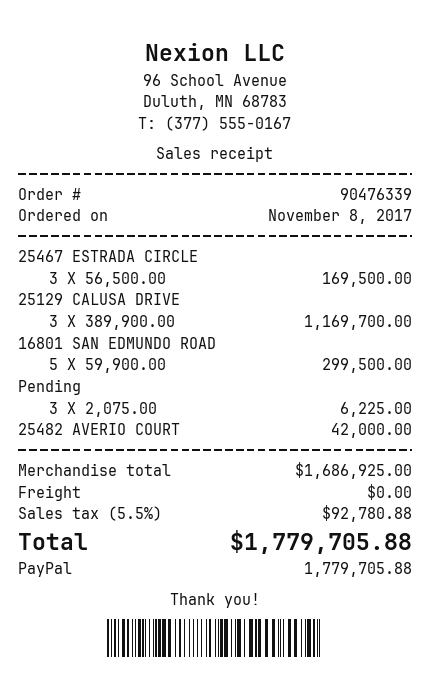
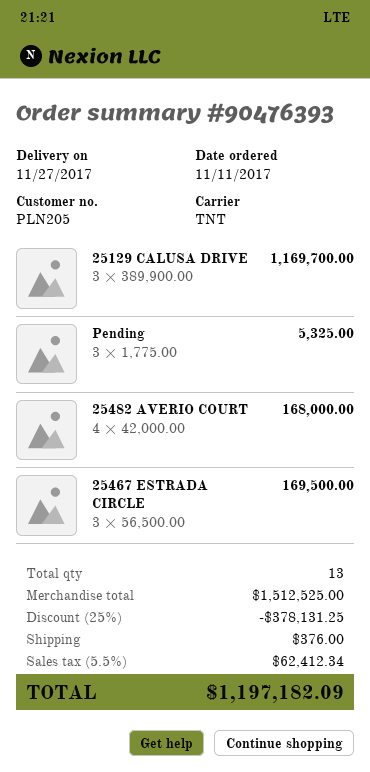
order number: 90476339 -> 90476393
order date: 2017-11-08 -> 2017-11-11
16801 SAN EDMUNDO ROAD: 5 x 59900.00 = 299500.00 -> none
Pending: 3 x 2075.00 = 6225.00 -> 3 x 1775.00 = 5325.00
25482 AVERIO COURT: 1 x 42000.00 = 42000.00 -> 4 x 42000.00 = 168000.00
subtotal: 1686925.00 -> 1512525.00
discount: none -> 25% = 378131.25
shipping: 0.00 -> 376.00
tax: 5.5% = 92780.88 -> 5.5% = 62412.34
total: 1779705.88 -> 1197182.09

